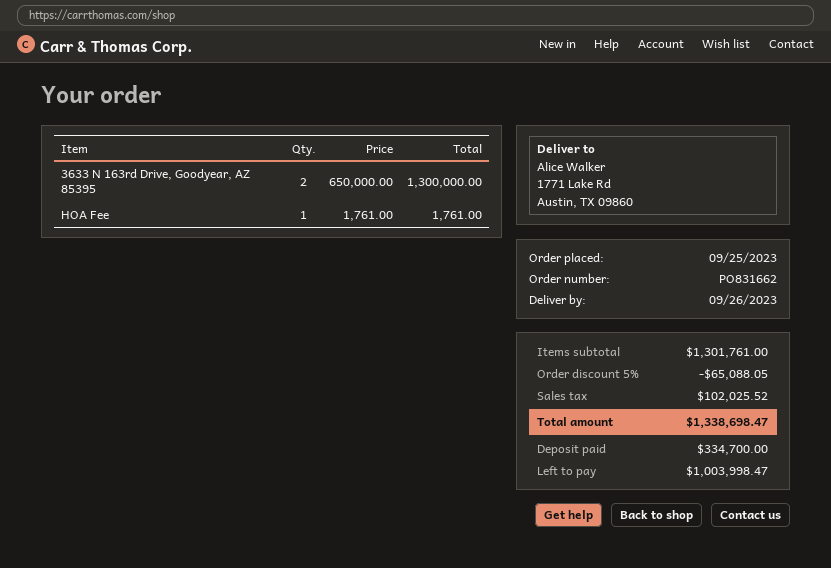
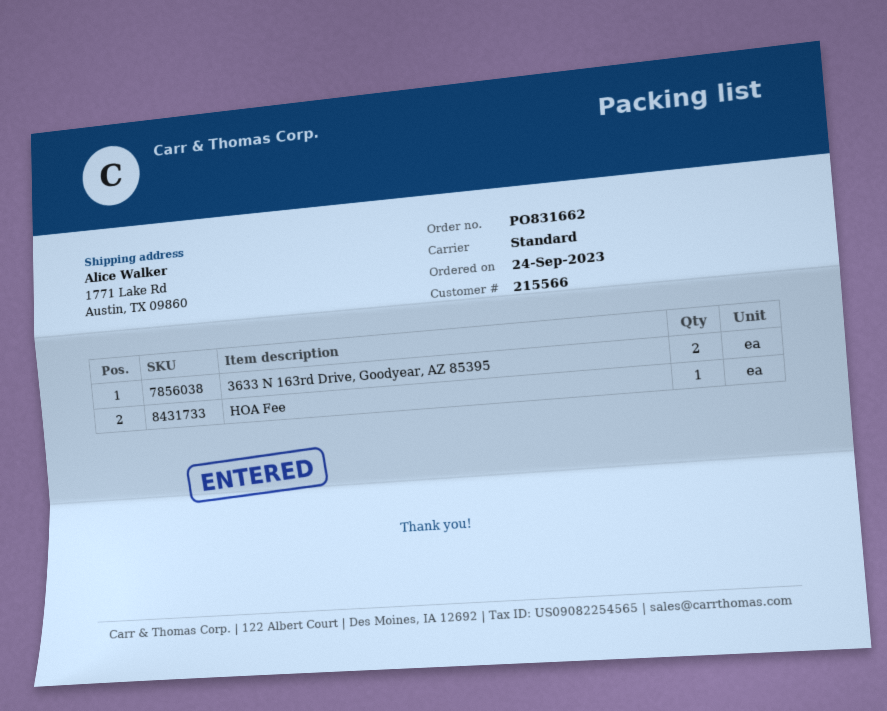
order date: 2023-09-25 -> 2023-09-24

